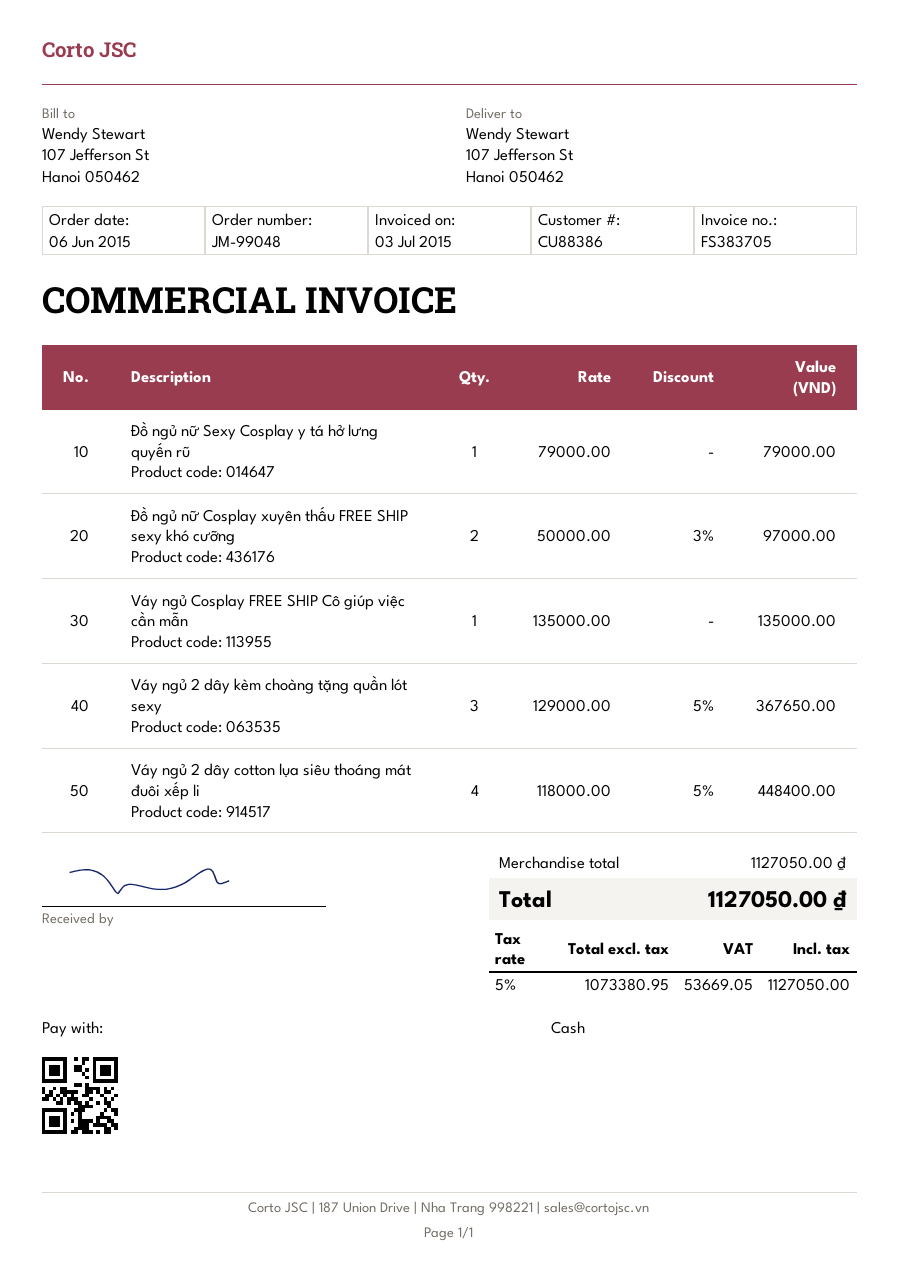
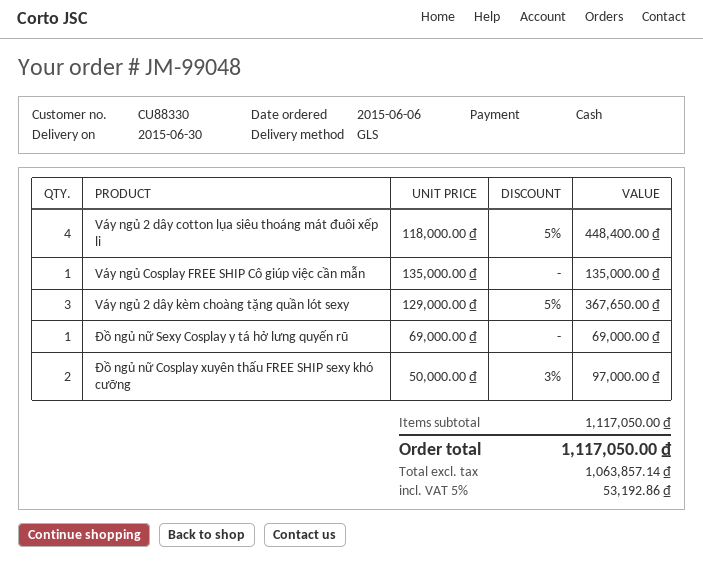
customer number: CU88386 -> CU88330
Đồ ngủ nữ Sexy Cosplay y tá hở lưng quyến rũ: 1 x 79000.00 = 79000.00 -> 1 x 69000.00 = 69000.00
subtotal: 1127050.00 -> 1117050.00
net: 1073380.95 -> 1063857.14
tax: 5% = 53669.05 -> 5% = 53192.86
total: 1127050.00 -> 1117050.00

